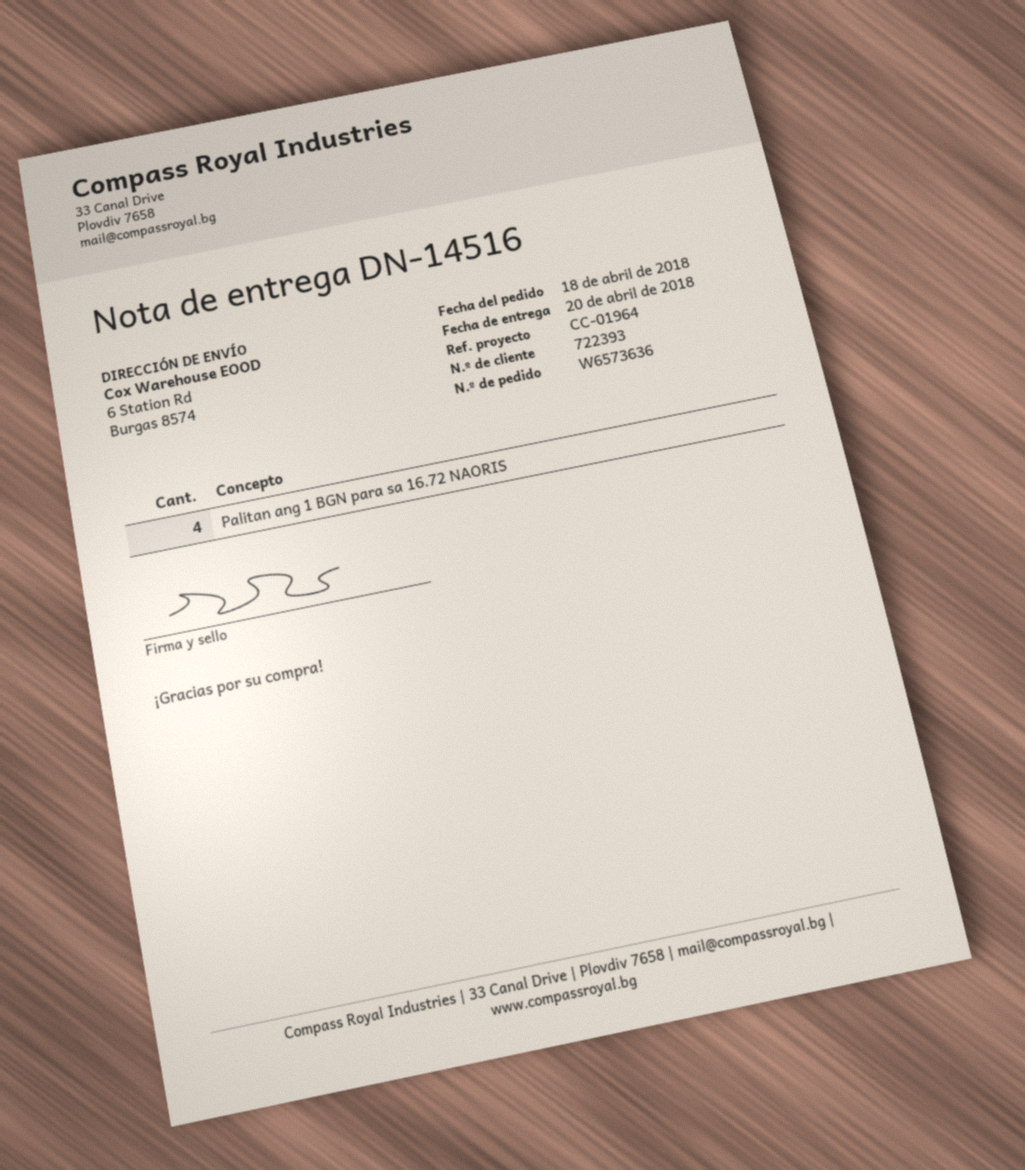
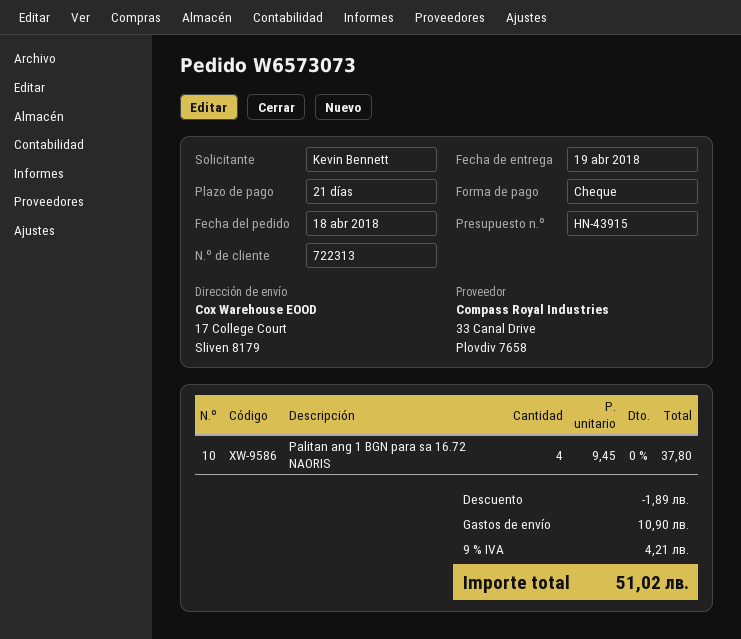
order number: W6573636 -> W6573073
delivery date: 2018-04-20 -> 2018-04-19
customer number: 722393 -> 722313
ship to: 6 Station Rd, Burgas 8574 -> 17 College Court, Sliven 8179

